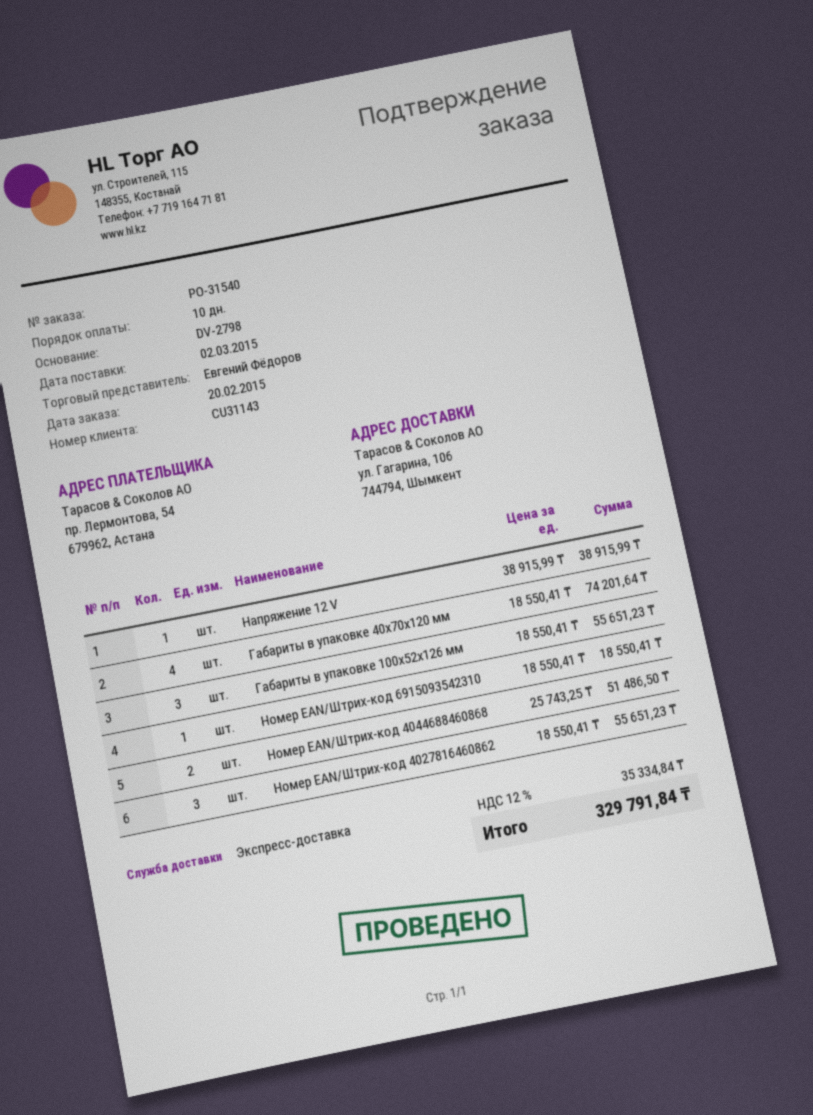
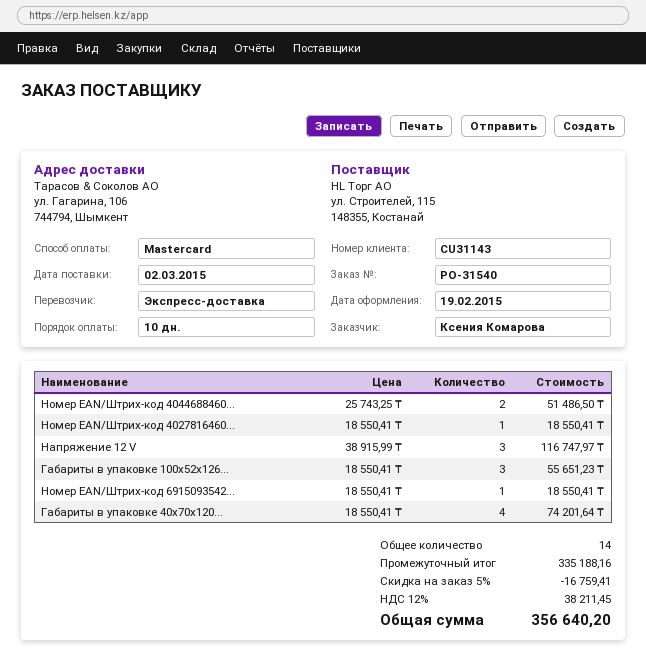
order date: 2015-02-20 -> 2015-02-19
Напряжение 12 V: 1 x 38915.99 = 38915.99 -> 3 x 38915.99 = 116747.97
Номер EAN/Штрих-код 4027816460862: 3 x 18550.41 = 55651.23 -> 1 x 18550.41 = 18550.41
discount: none -> 5% = 16759.41
tax: 12% = 35334.84 -> 12% = 38211.45
total: 329791.84 -> 356640.20

